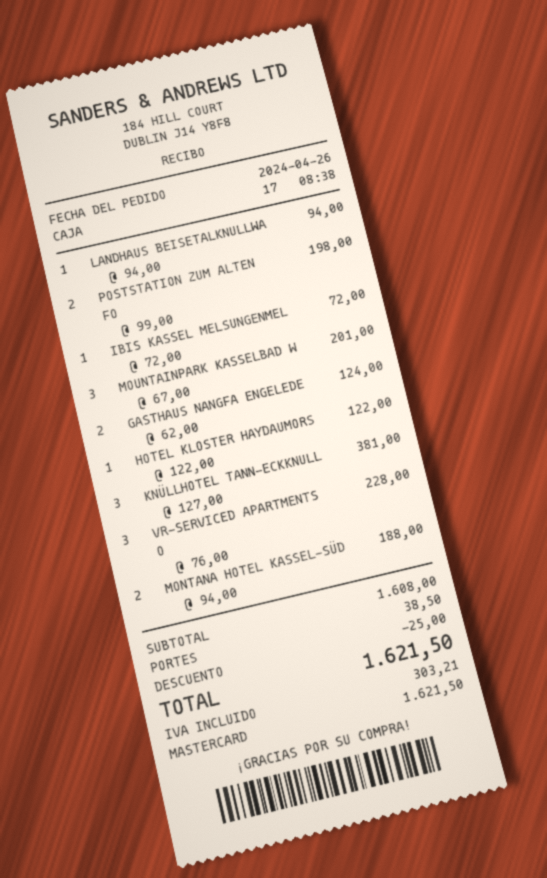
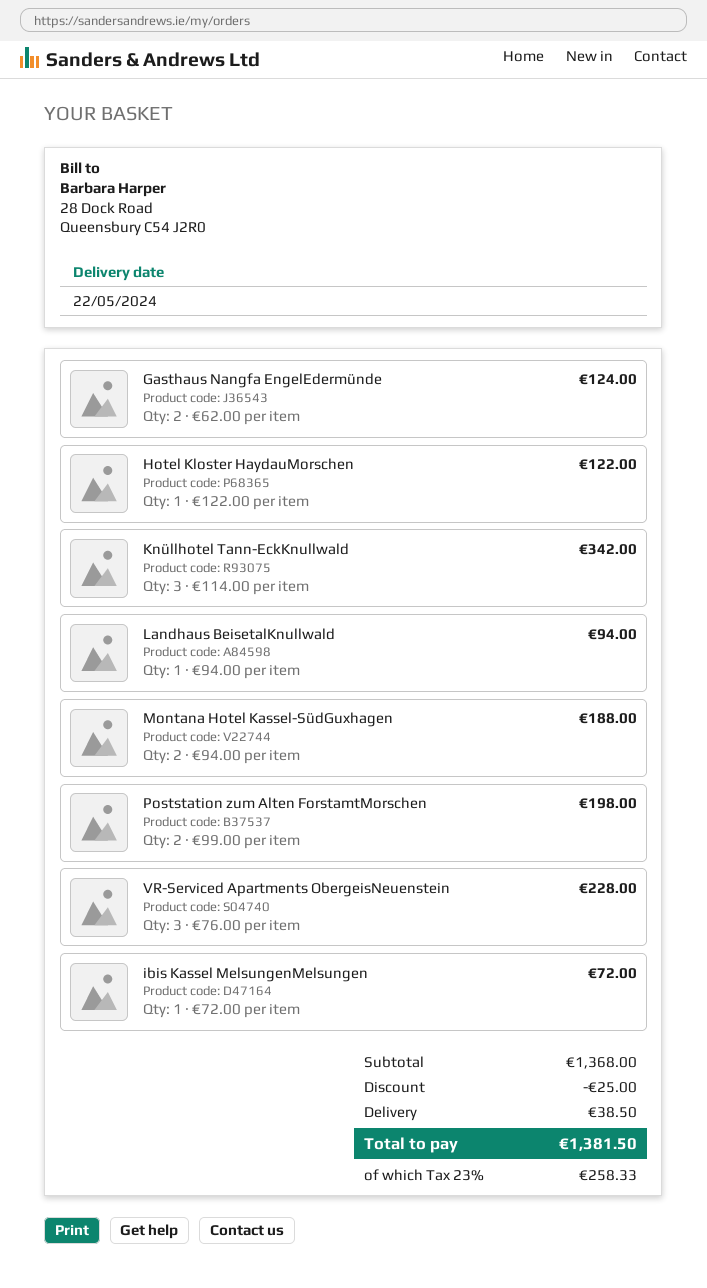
MOUNTAINPARK KASSELBAD W: 3 x 67.00 = 201.00 -> none
KNÜLLHOTEL TANN-ECKKNULL: 3 x 127.00 = 381.00 -> 3 x 114.00 = 342.00
subtotal: 1608.00 -> 1368.00
tax: 303.21 -> 258.33
total: 1621.50 -> 1381.50

